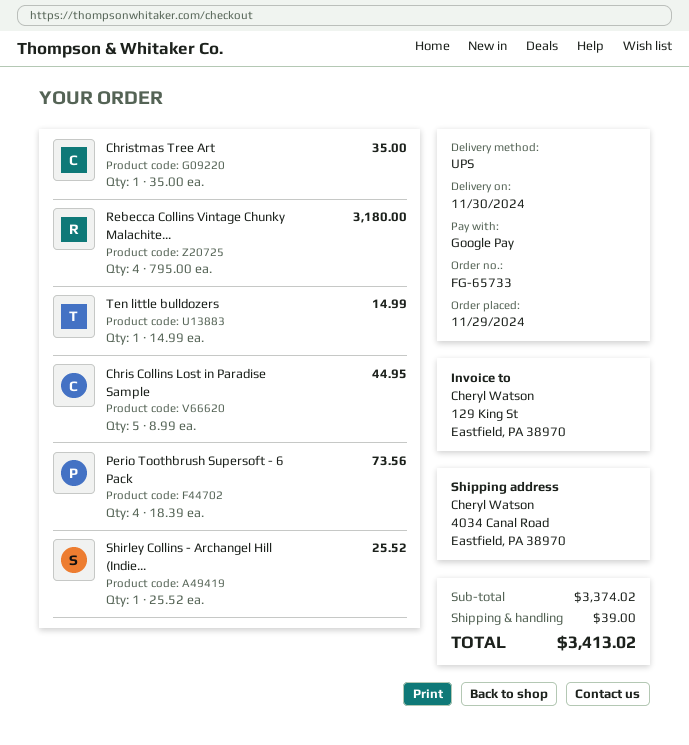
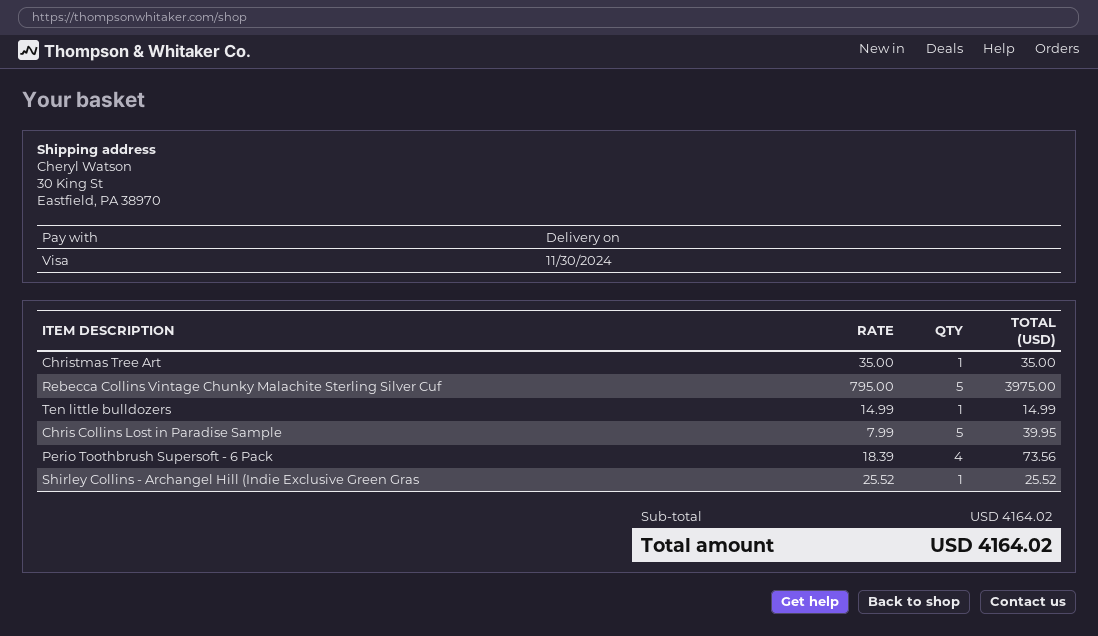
payment method: Google Pay -> Visa
ship to: 4034 Canal Road, Eastfield, PA 38970 -> 30 King St, Eastfield, PA 38970
Rebecca Collins Vintage Chunky Malachite...: 4 x 795.00 = 3180.00 -> 5 x 795.00 = 3975.00
Chris Collins Lost in Paradise Sample: 5 x 8.99 = 44.95 -> 5 x 7.99 = 39.95
subtotal: 3374.02 -> 4164.02
shipping: 39.00 -> none
total: 3413.02 -> 4164.02

